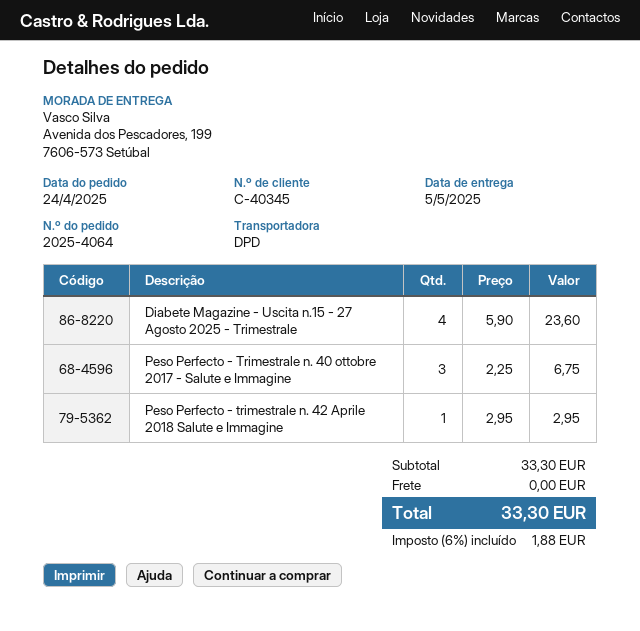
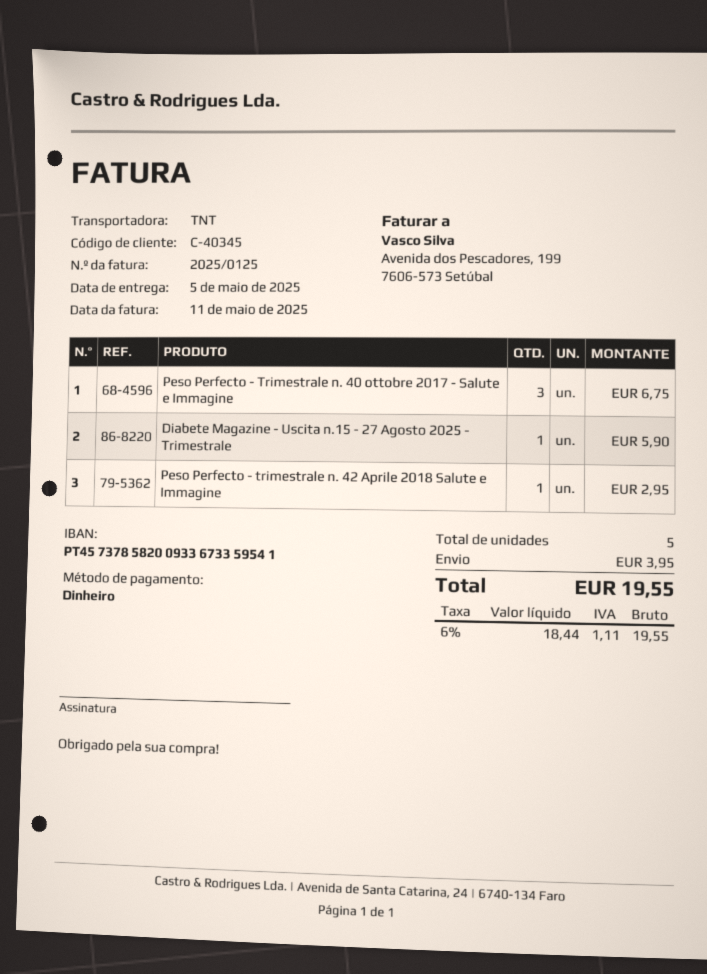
shipping method: DPD -> TNT
Diabete Magazine - Uscita n.15 - 27 Agosto 2025 - Trimestrale: 4 for 23.60 -> 1 for 5.90
shipping: 0.00 -> 3.95
tax: 6% = 1.88 -> 6% = 1.11
total: 33.30 -> 19.55

